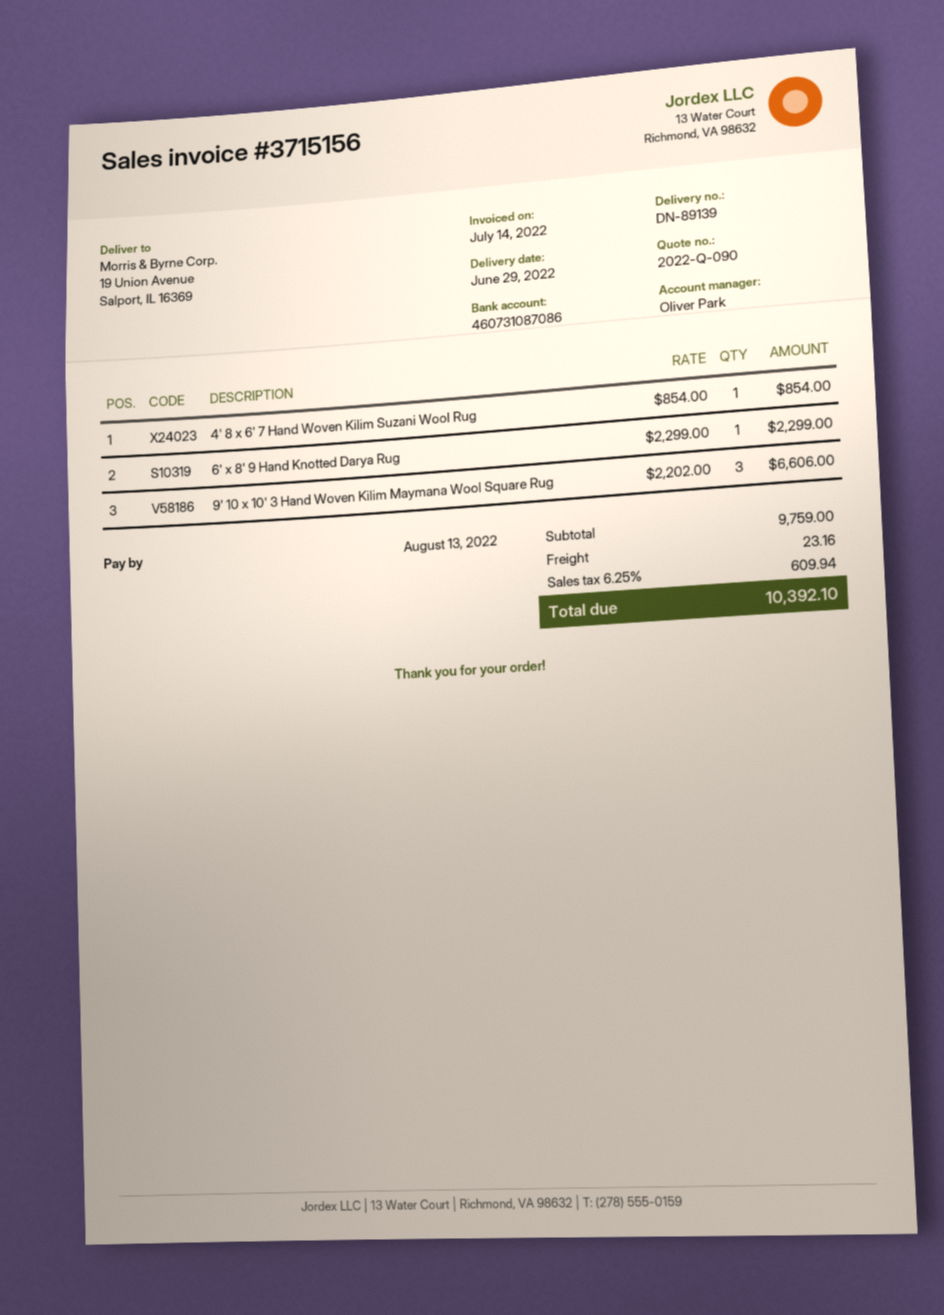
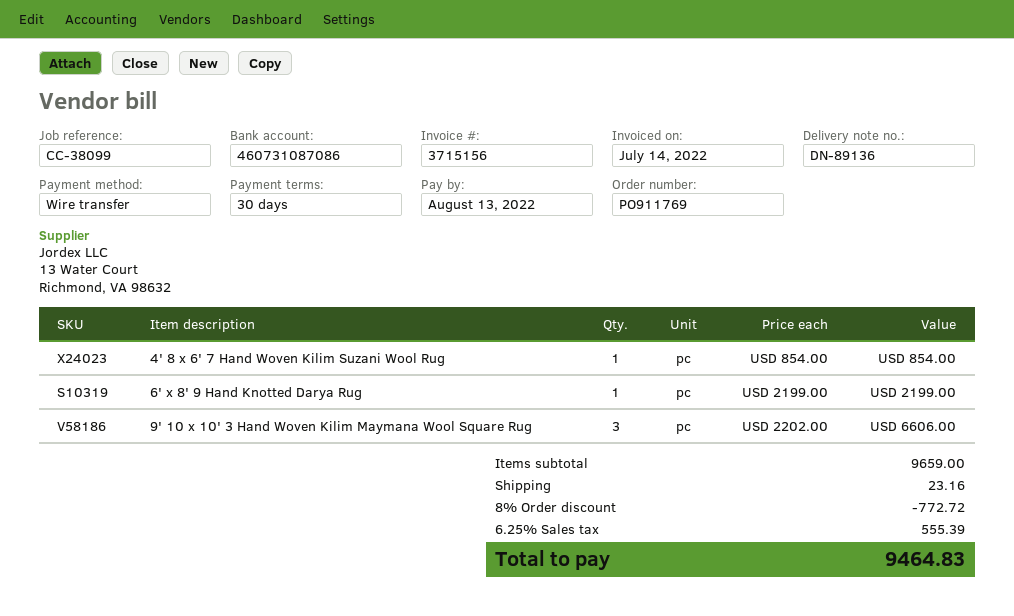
delivery note number: DN-89139 -> DN-89136
6' x 8' 9 Hand Knotted Darya Rug: 1 x 2299.00 = 2299.00 -> 1 x 2199.00 = 2199.00
subtotal: 9759.00 -> 9659.00
discount: none -> 8% = 772.72
tax: 6.25% = 609.94 -> 6.25% = 555.39
total: 10392.10 -> 9464.83

